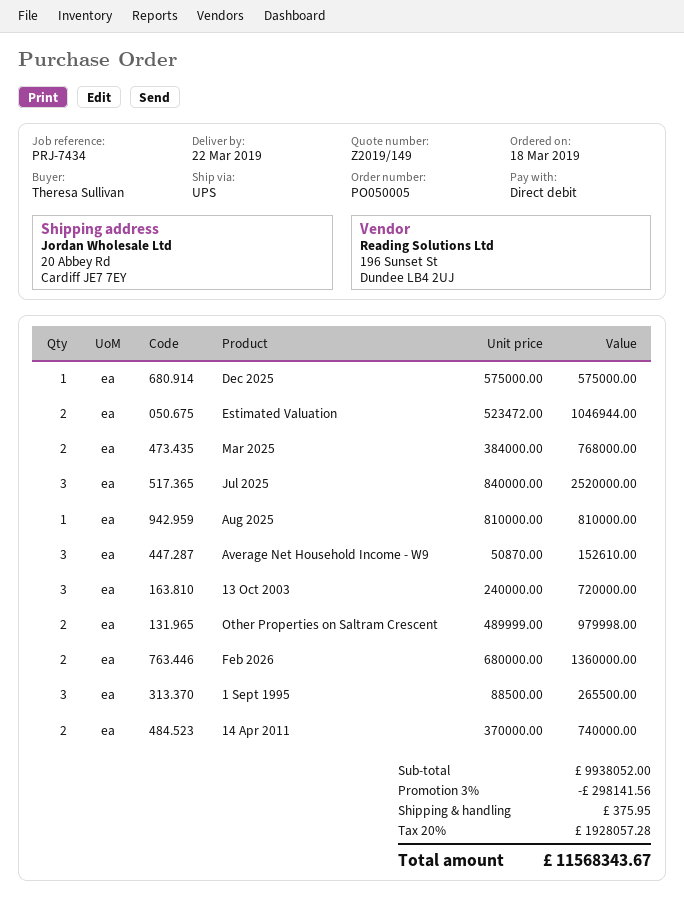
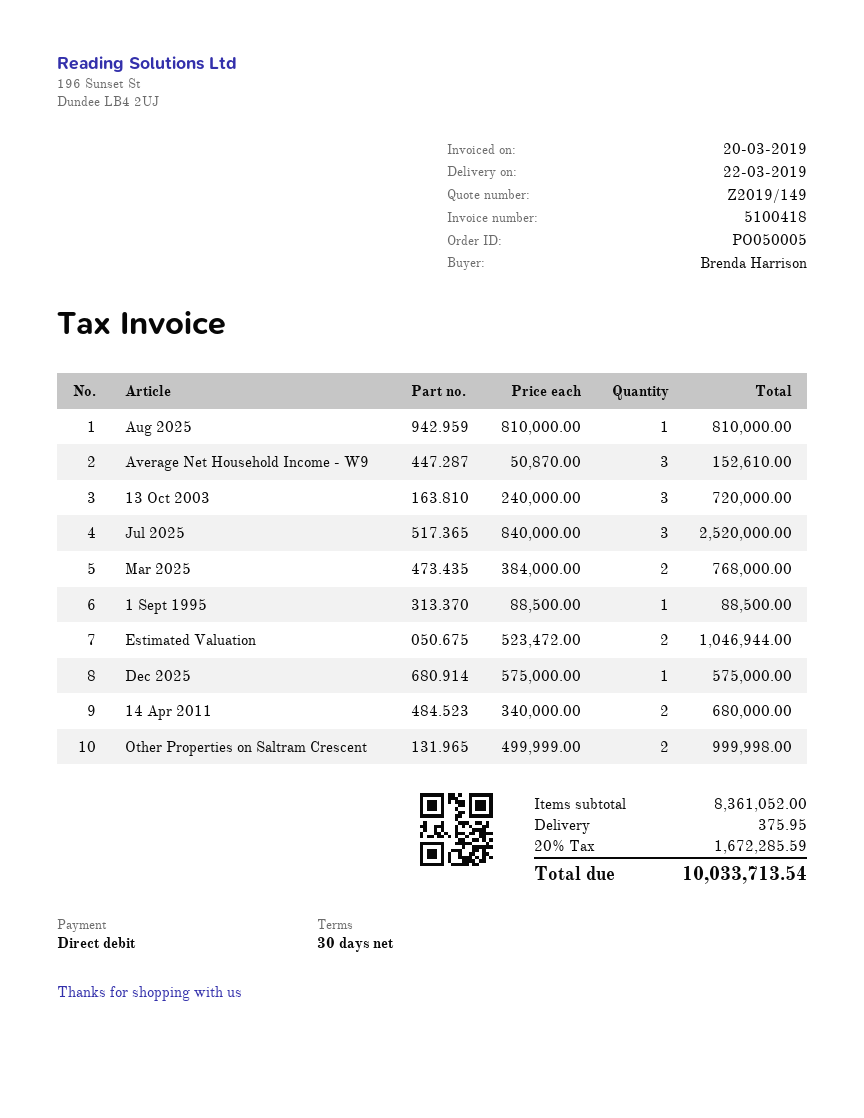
ordered by: Theresa Sullivan -> Brenda Harrison
Other Properties on Saltram Crescent: 2 x 489999.00 = 979998.00 -> 2 x 499999.00 = 999998.00
Feb 2026: 2 x 680000.00 = 1360000.00 -> none
1 Sept 1995: 3 x 88500.00 = 265500.00 -> 1 x 88500.00 = 88500.00
14 Apr 2011: 2 x 370000.00 = 740000.00 -> 2 x 340000.00 = 680000.00
subtotal: 9938052.00 -> 8361052.00
discount: 3% = 298141.56 -> none
tax: 20% = 1928057.28 -> 20% = 1672285.59
total: 11568343.67 -> 10033713.54

